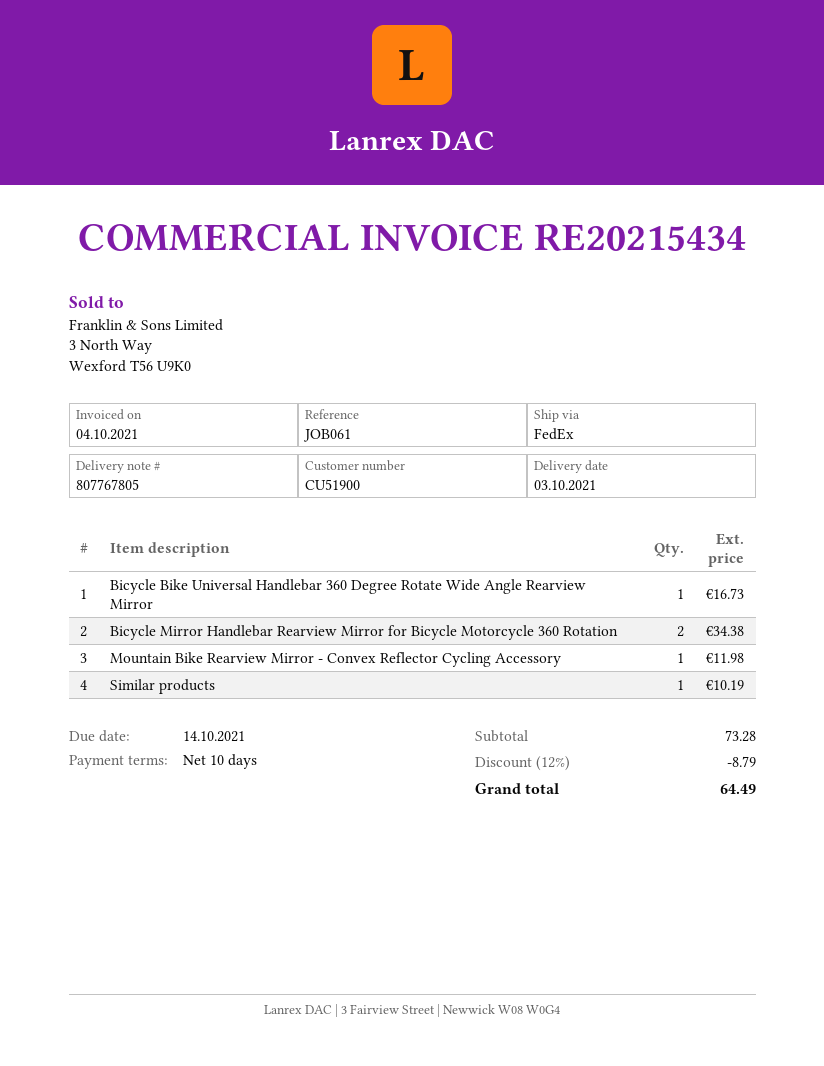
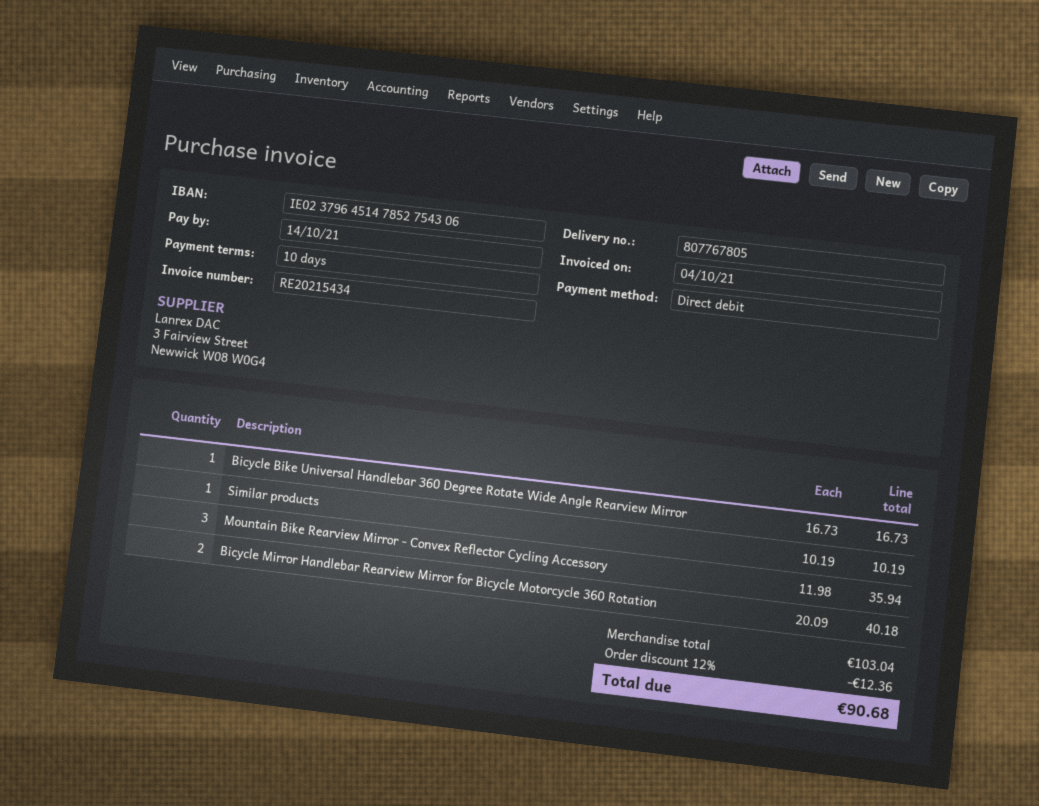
Bicycle Mirror Handlebar Rearview Mirror for Bicycle Motorcycle 360 Rotation: 2 for 34.38 -> 2 for 40.18
Mountain Bike Rearview Mirror - Convex Reflector Cycling Accessory: 1 for 11.98 -> 3 for 35.94
subtotal: 73.28 -> 103.04
discount: 12% = 8.79 -> 12% = 12.36
total: 64.49 -> 90.68

